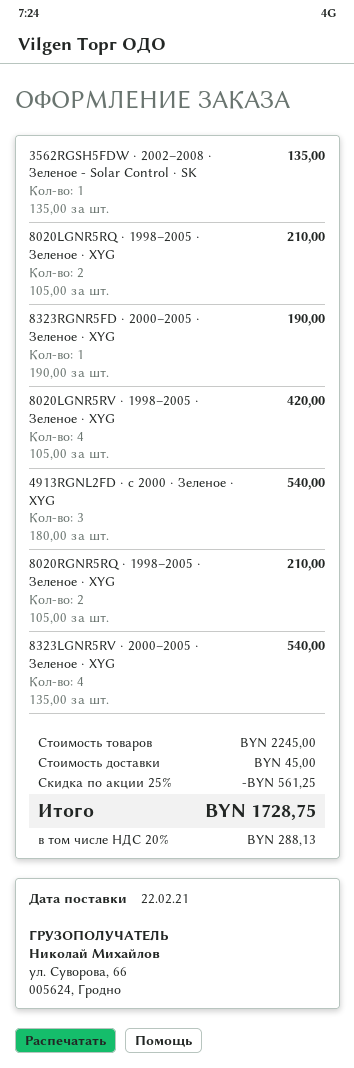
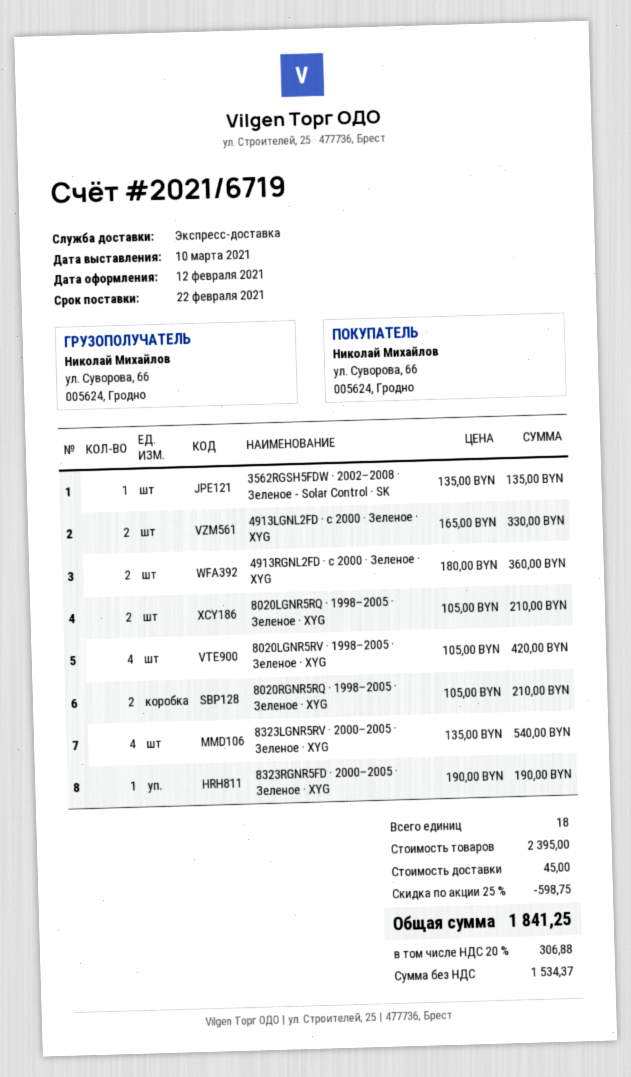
4913RGNL2FD · с 2000 · Зеленое · XYG: 3 x 180.00 = 540.00 -> 2 x 180.00 = 360.00
4913LGNL2FD · с 2000 · Зеленое · XYG: none -> 2 x 165.00 = 330.00
subtotal: 2245.00 -> 2395.00
discount: 25% = 561.25 -> 25% = 598.75
tax: 20% = 288.13 -> 20% = 306.88
total: 1728.75 -> 1841.25

